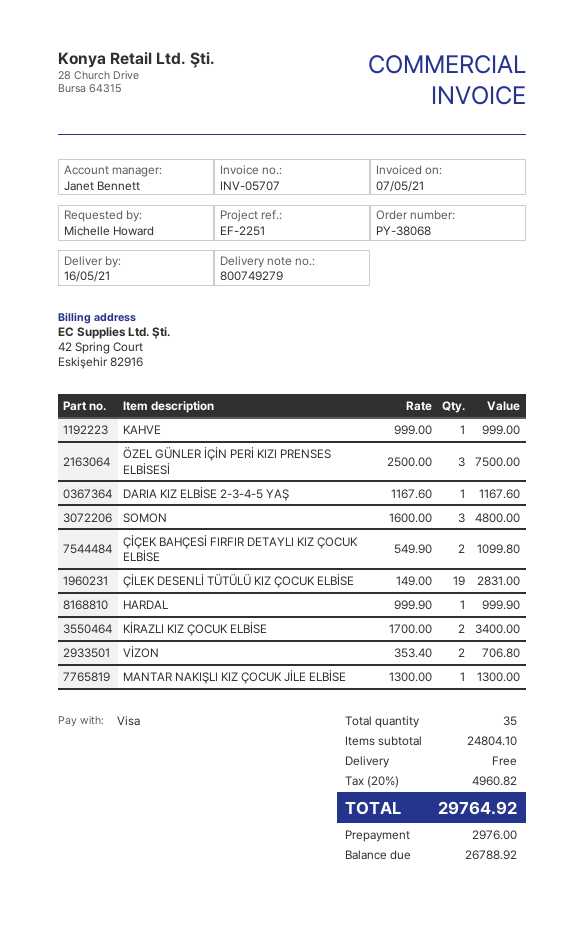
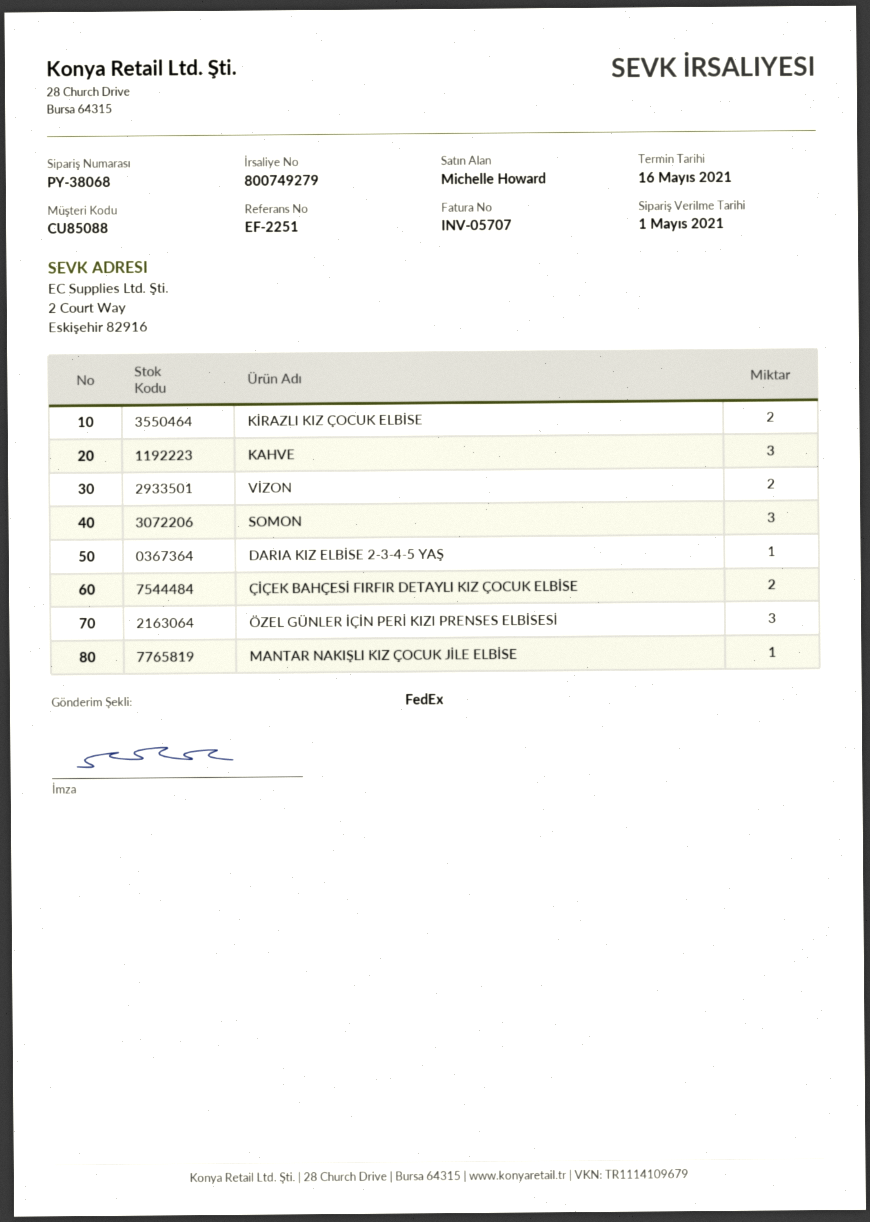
KAHVE: 1 -> 3
ÇİLEK DESENLİ TÜTÜLÜ KIZ ÇOCUK ELBİSE: 19 -> none
HARDAL: 1 -> none

